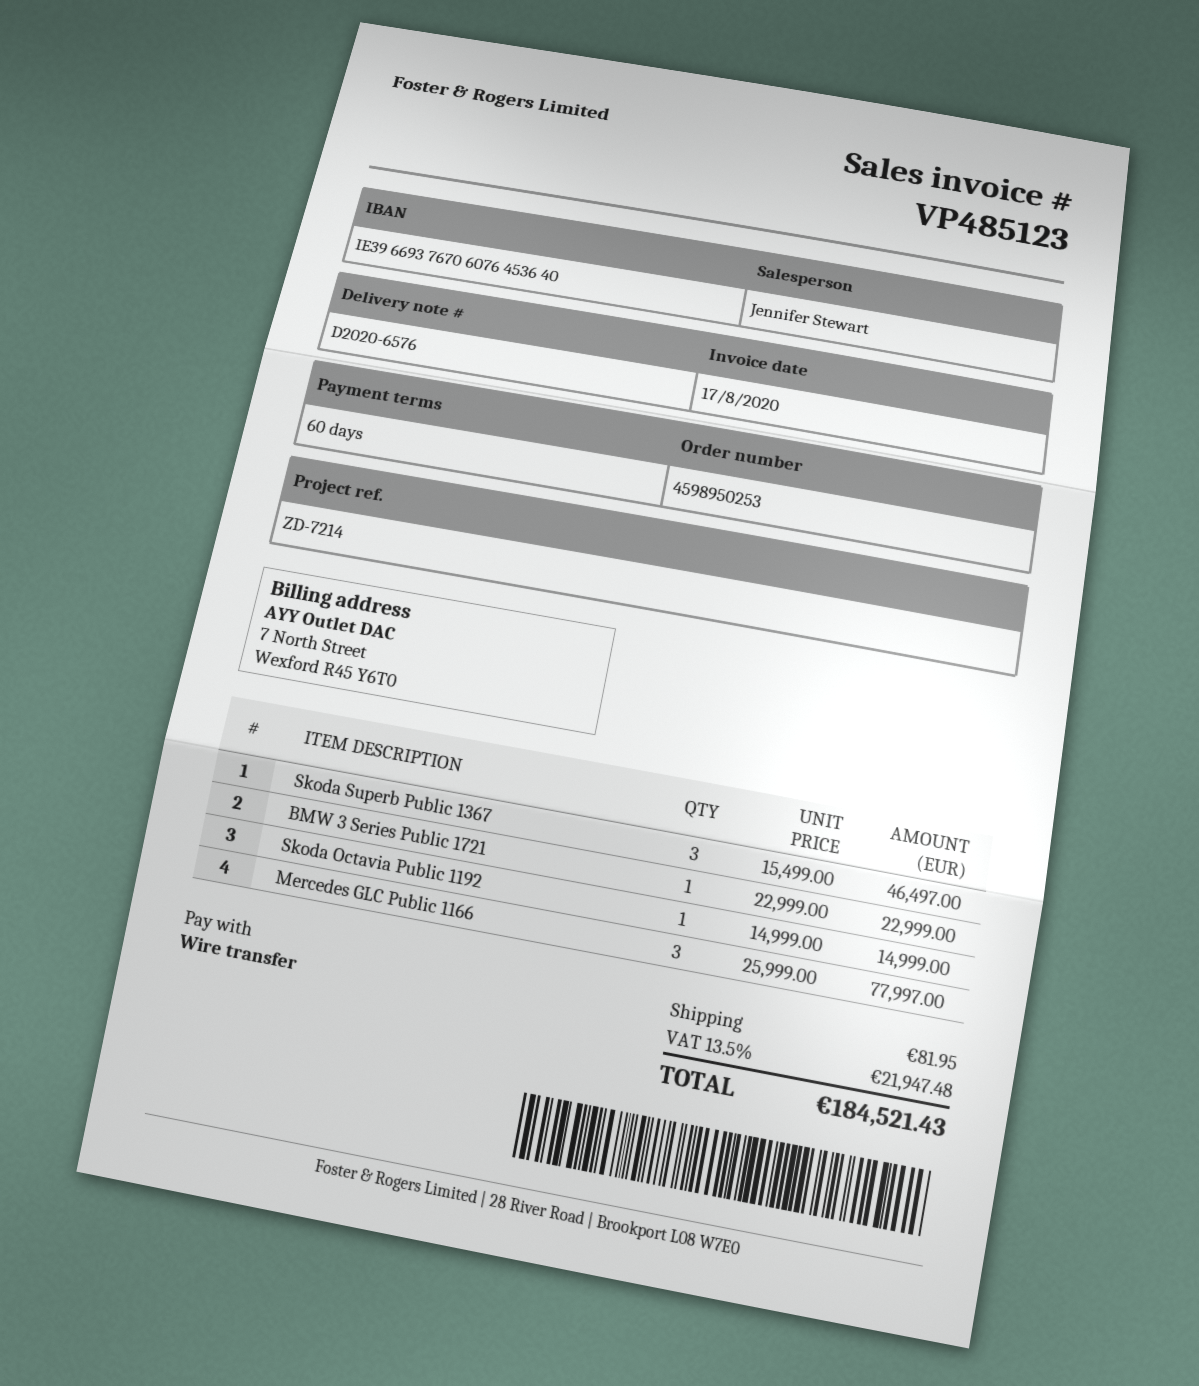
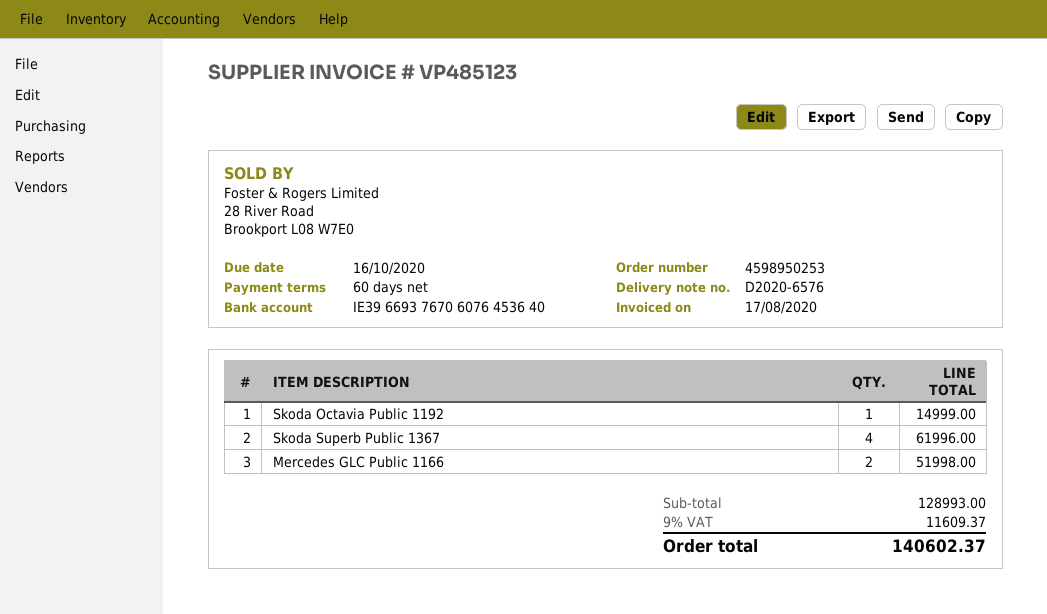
Skoda Superb Public 1367: 3 for 46497.00 -> 4 for 61996.00
BMW 3 Series Public 1721: 1 for 22999.00 -> none
Mercedes GLC Public 1166: 3 for 77997.00 -> 2 for 51998.00
shipping: 81.95 -> none
tax: 13.5% = 21947.48 -> 9% = 11609.37
total: 184521.43 -> 140602.37

